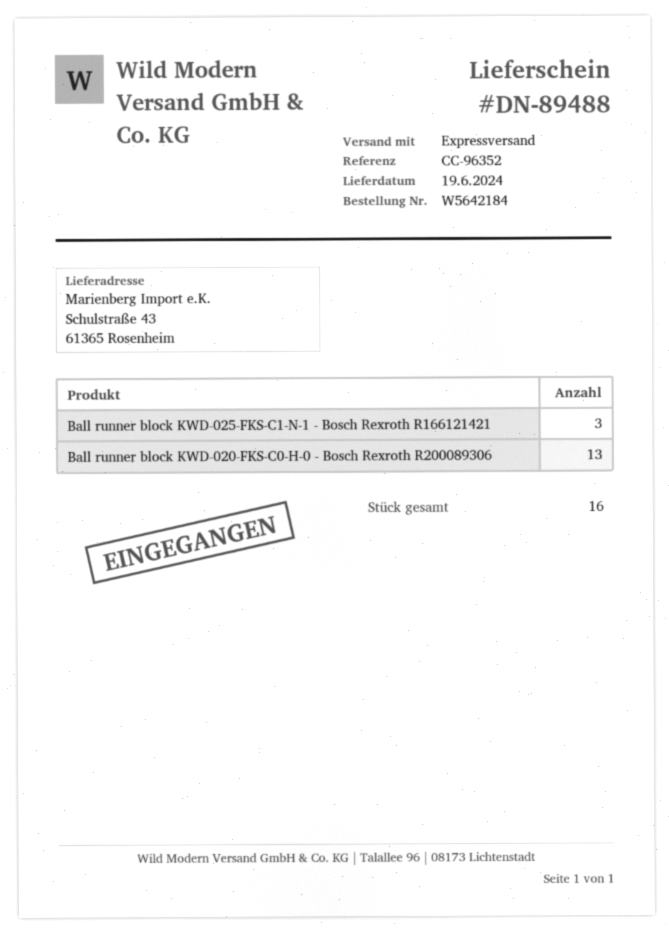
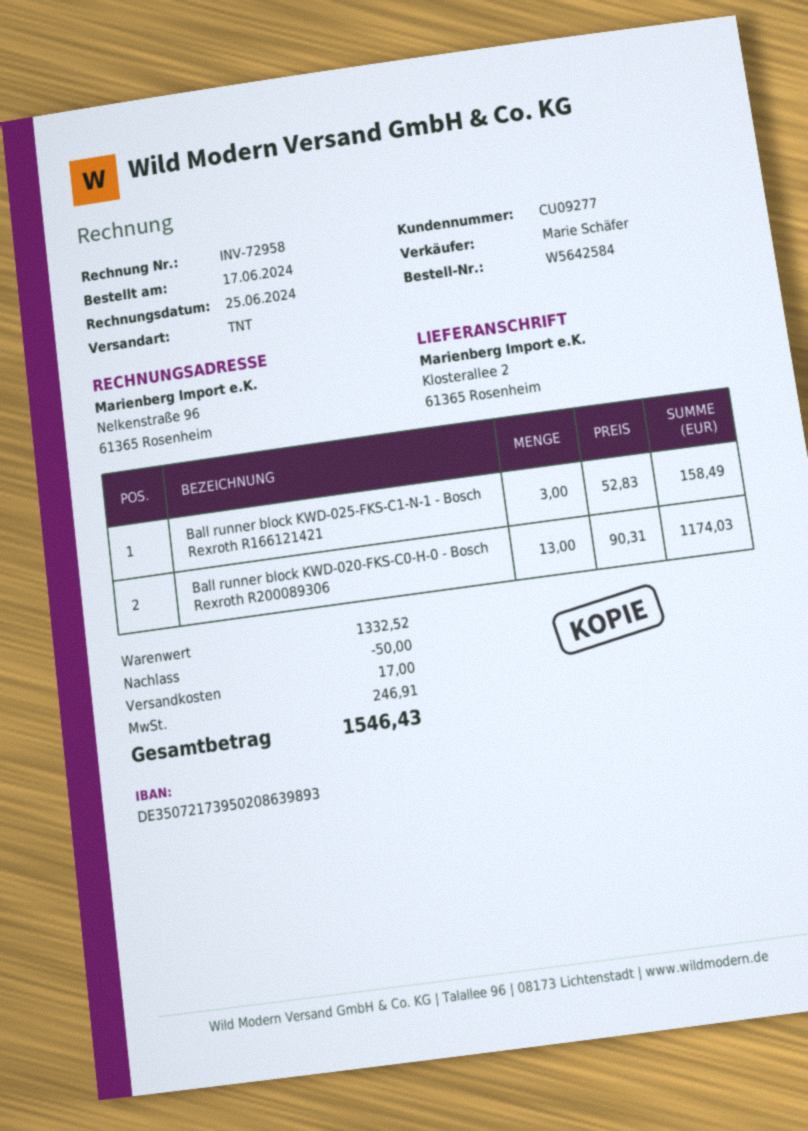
order number: W5642184 -> W5642584
shipping method: express -> TNT
ship to: Schulstraße 43, 61365 Rosenheim -> Klosterallee 2, 61365 Rosenheim

